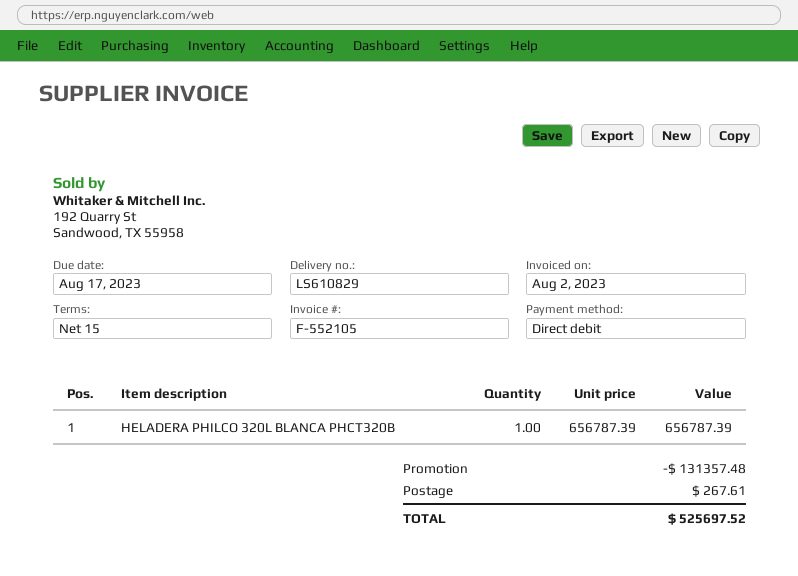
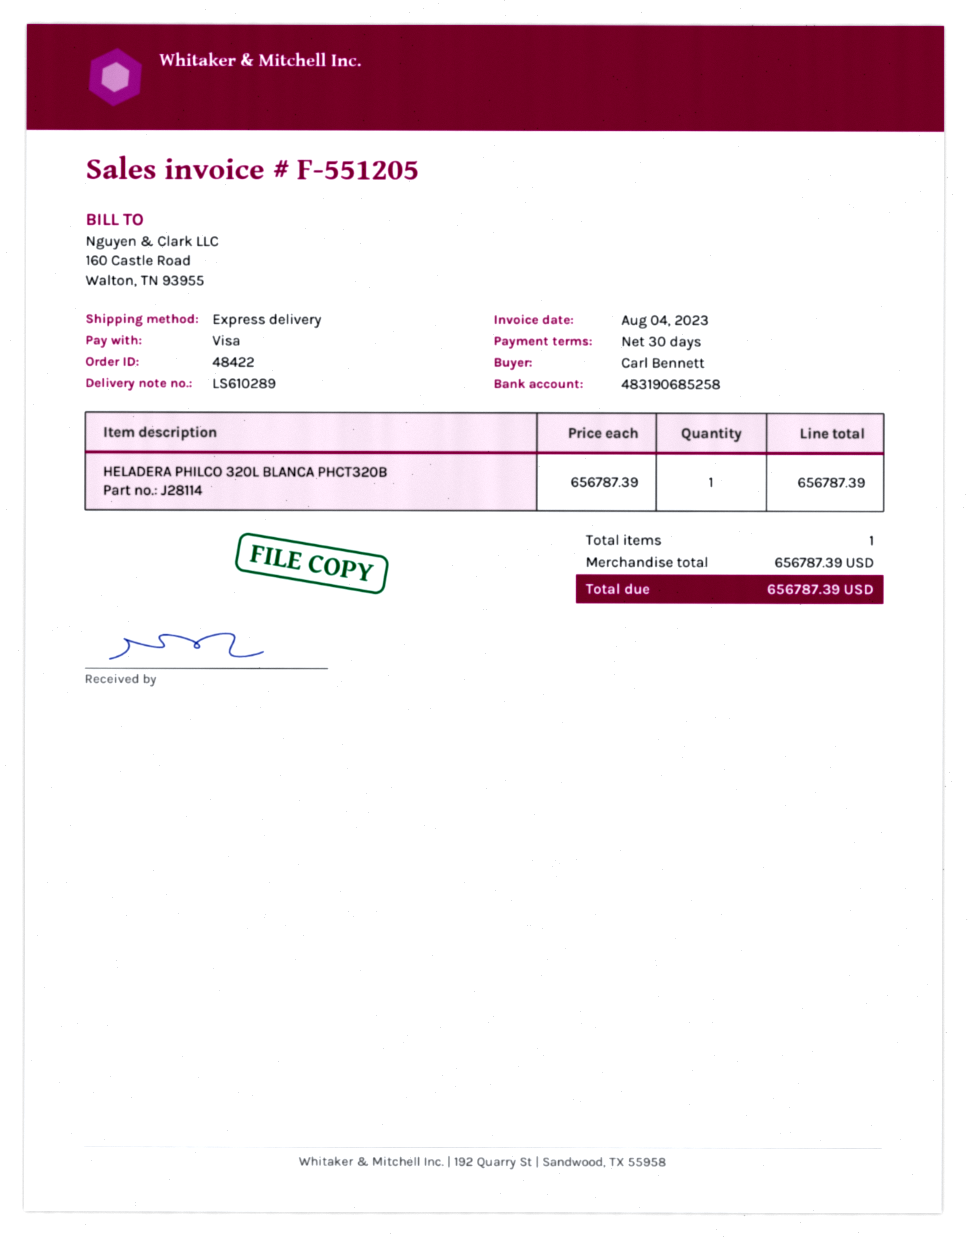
delivery note number: LS610829 -> LS610289
invoice number: F-552105 -> F-551205
invoice date: 2023-08-02 -> 2023-08-04
payment terms: 15 days -> 30 days
payment method: direct debit -> Visa
discount: 131357.48 -> none
shipping: 267.61 -> none
total: 525697.52 -> 656787.39

